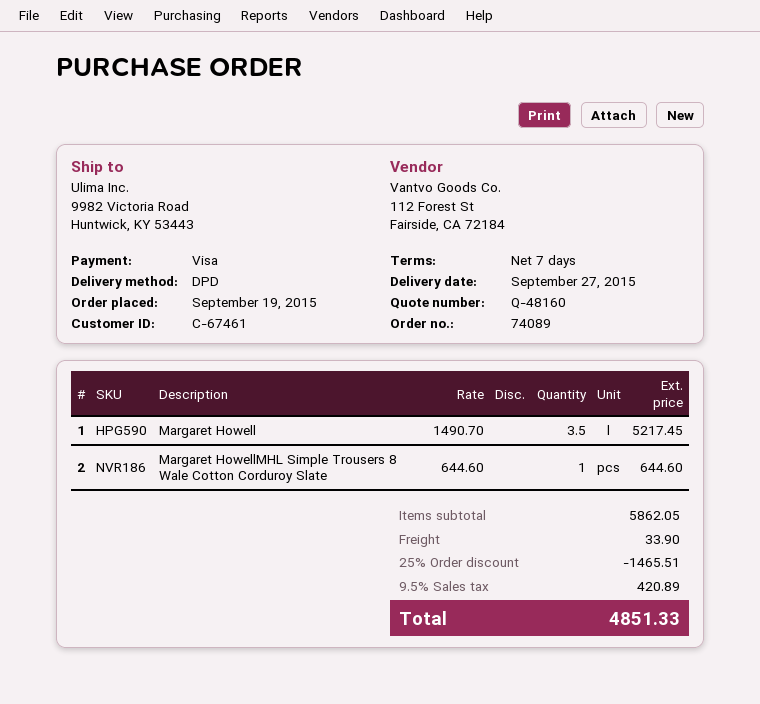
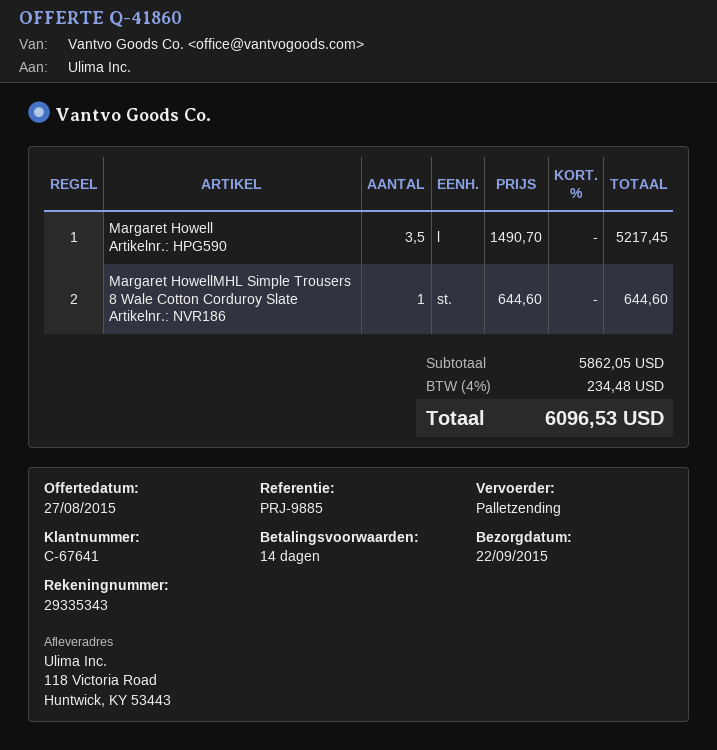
quote number: Q-48160 -> Q-41860
delivery date: 2015-09-27 -> 2015-09-22
payment terms: 7 days -> 14 days
customer number: C-67461 -> C-67641
shipping method: DPD -> pallet freight
ship to: 9982 Victoria Road, Huntwick, KY 53443 -> 118 Victoria Road, Huntwick, KY 53443
discount: 25% = 1465.51 -> none
shipping: 33.90 -> none
tax: 9.5% = 420.89 -> 4% = 234.48
total: 4851.33 -> 6096.53

